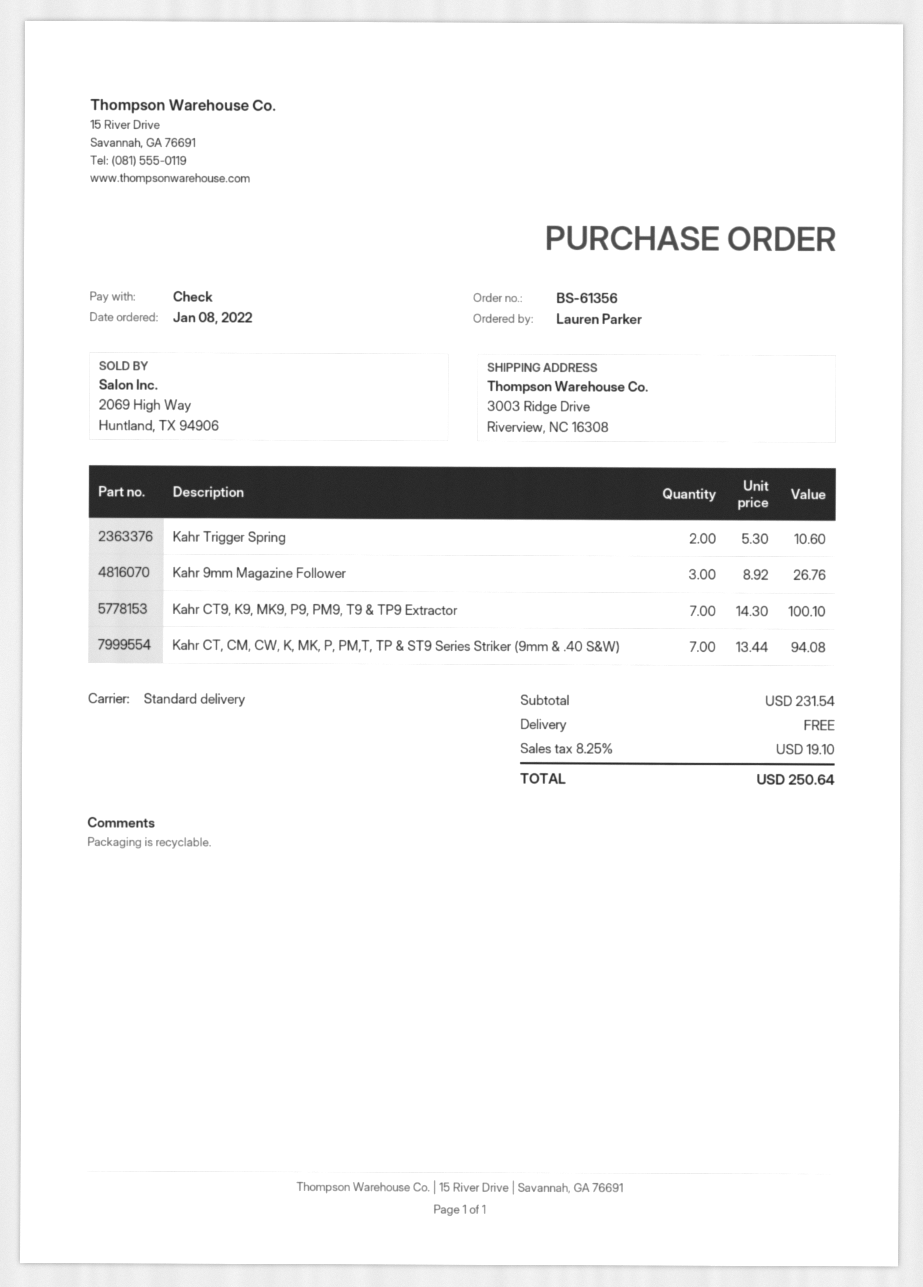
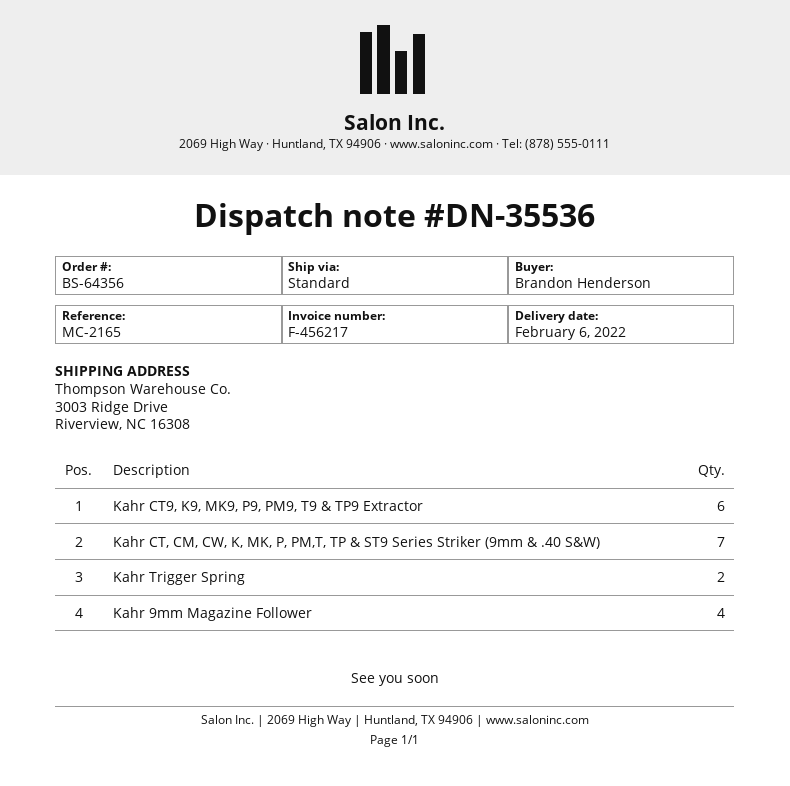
order number: BS-61356 -> BS-64356
ordered by: Lauren Parker -> Brandon Henderson
Kahr 9mm Magazine Follower: 3 -> 4
Kahr CT9, K9, MK9, P9, PM9, T9 & TP9 Extractor: 7 -> 6

